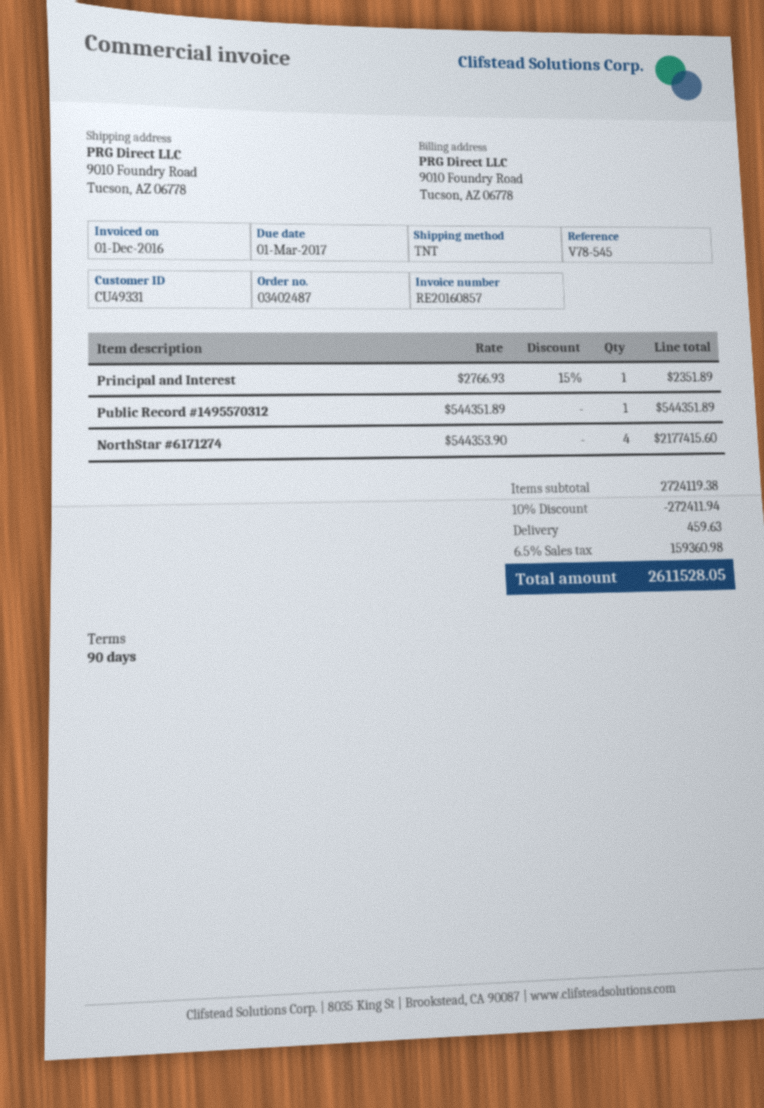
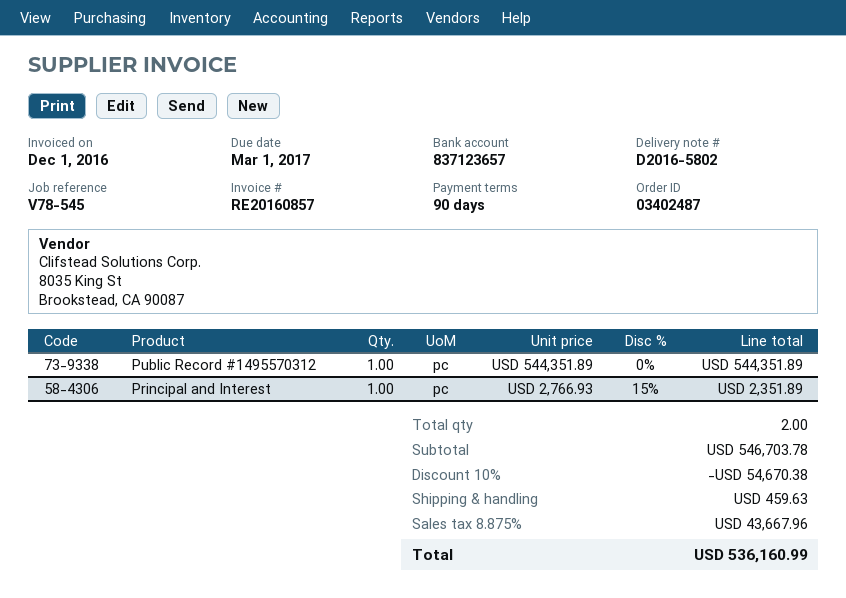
NorthStar #6171274: 4 x 544353.90 = 2177415.60 -> none
subtotal: 2724119.38 -> 546703.78
discount: 10% = 272411.94 -> 10% = 54670.38
tax: 6.5% = 159360.98 -> 8.875% = 43667.96
total: 2611528.05 -> 536160.99

